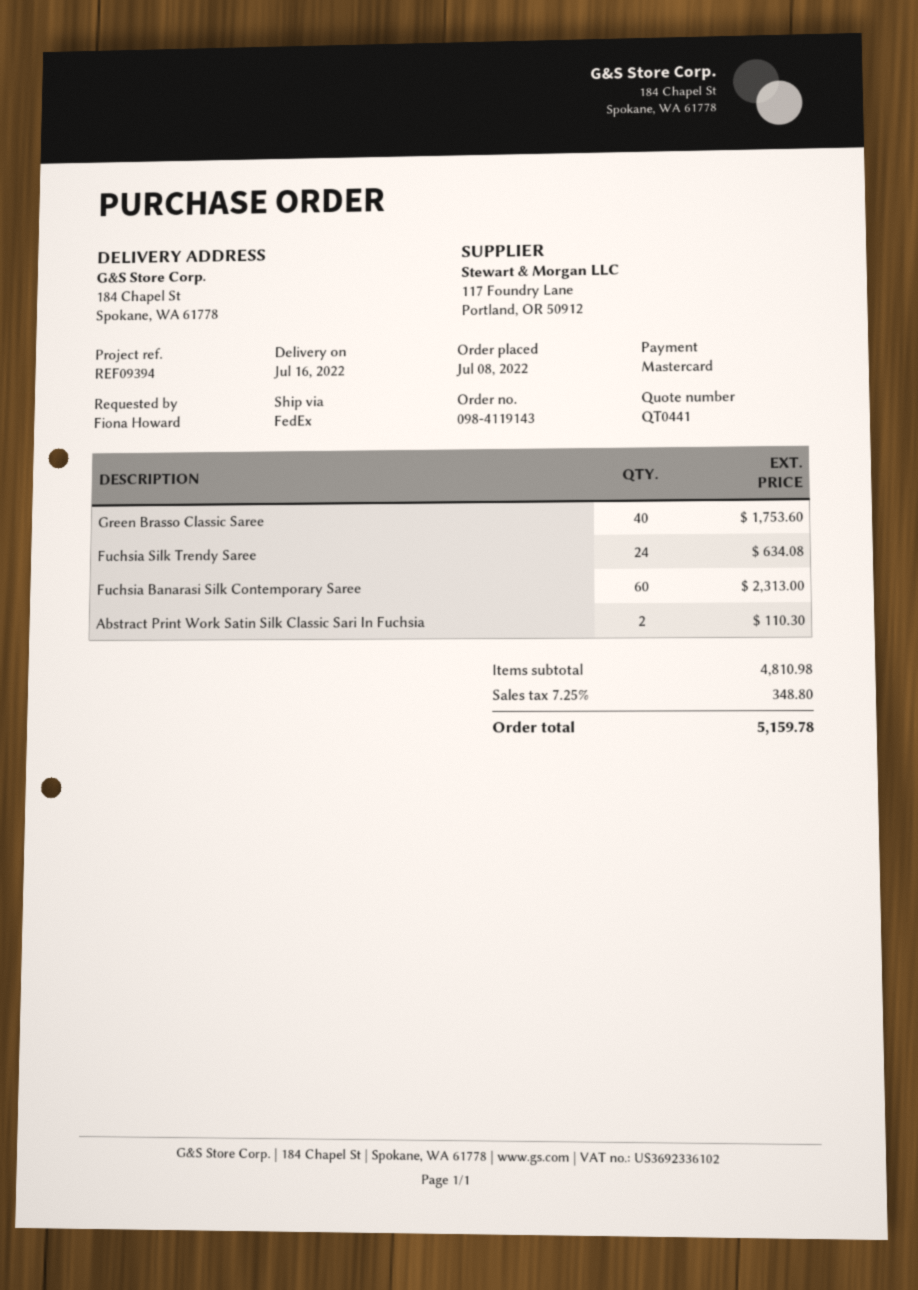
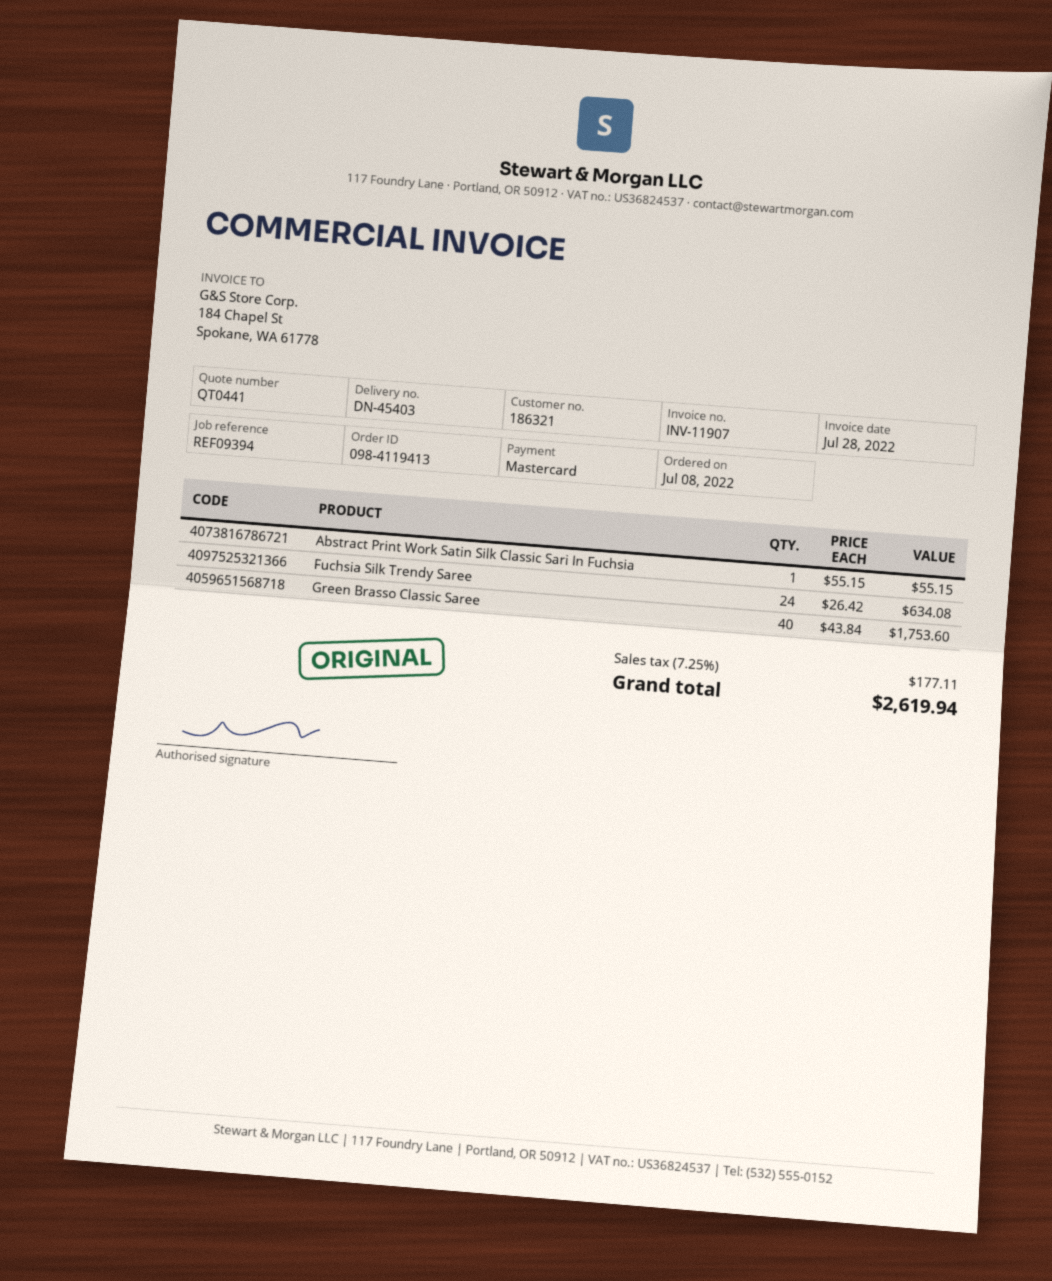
order number: 098-4119143 -> 098-4119413
Fuchsia Banarasi Silk Contemporary Saree: 60 for 2313.00 -> none
Abstract Print Work Satin Silk Classic Sari In Fuchsia: 2 for 110.30 -> 1 for 55.15
tax: 7.25% = 348.80 -> 7.25% = 177.11
total: 5159.78 -> 2619.94

